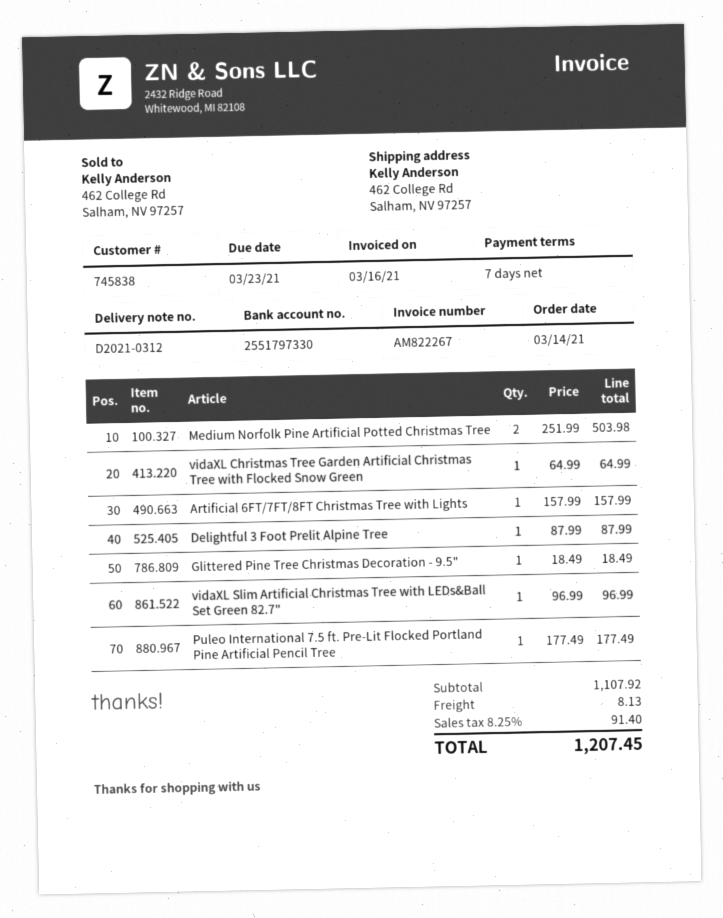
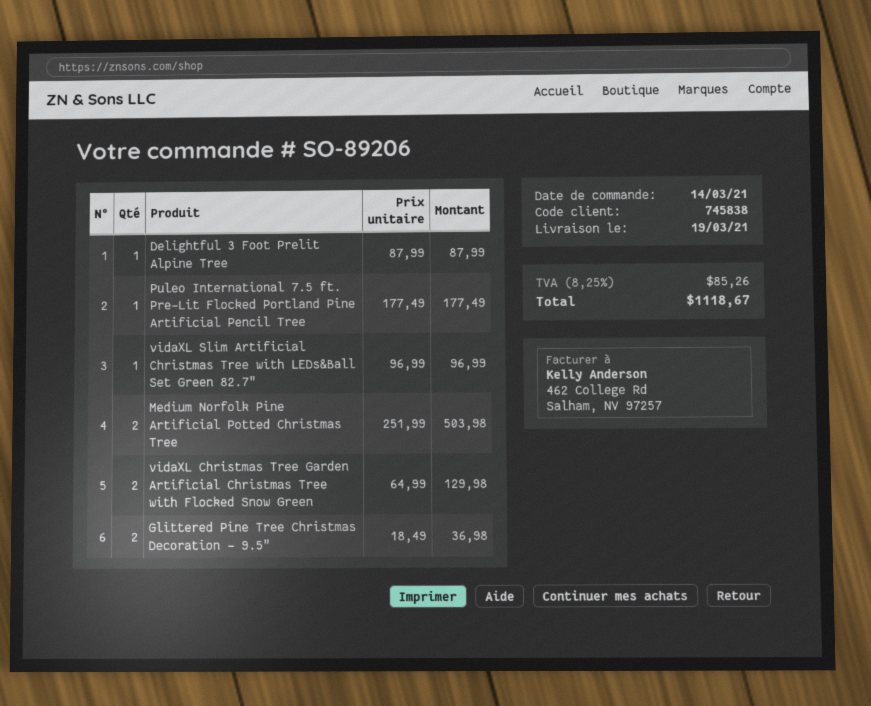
vidaXL Christmas Tree Garden Artificial Christmas Tree with Flocked Snow Green: 1 x 64.99 = 64.99 -> 2 x 64.99 = 129.98
Artificial 6FT/7FT/8FT Christmas Tree with Lights: 1 x 157.99 = 157.99 -> none
Glittered Pine Tree Christmas Decoration - 9.5": 1 x 18.49 = 18.49 -> 2 x 18.49 = 36.98
shipping: 8.13 -> none
tax: 8.25% = 91.40 -> 8.25% = 85.26
total: 1207.45 -> 1118.67

